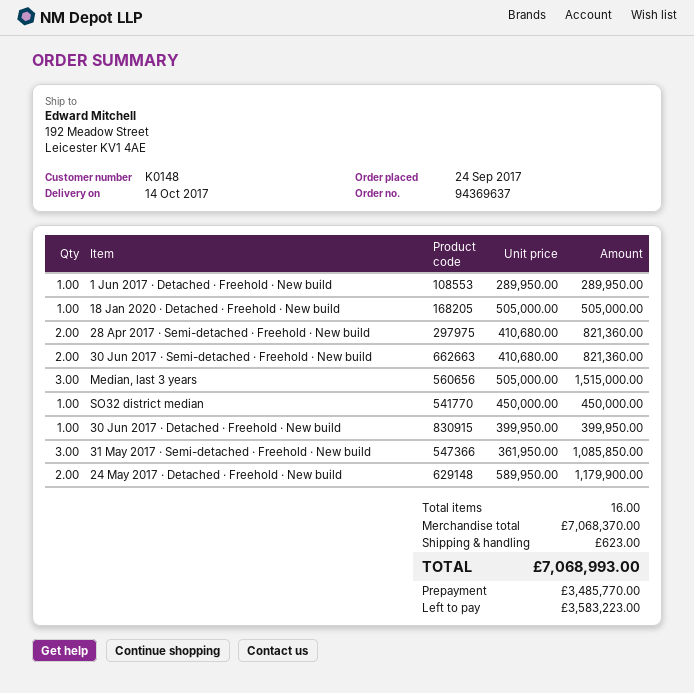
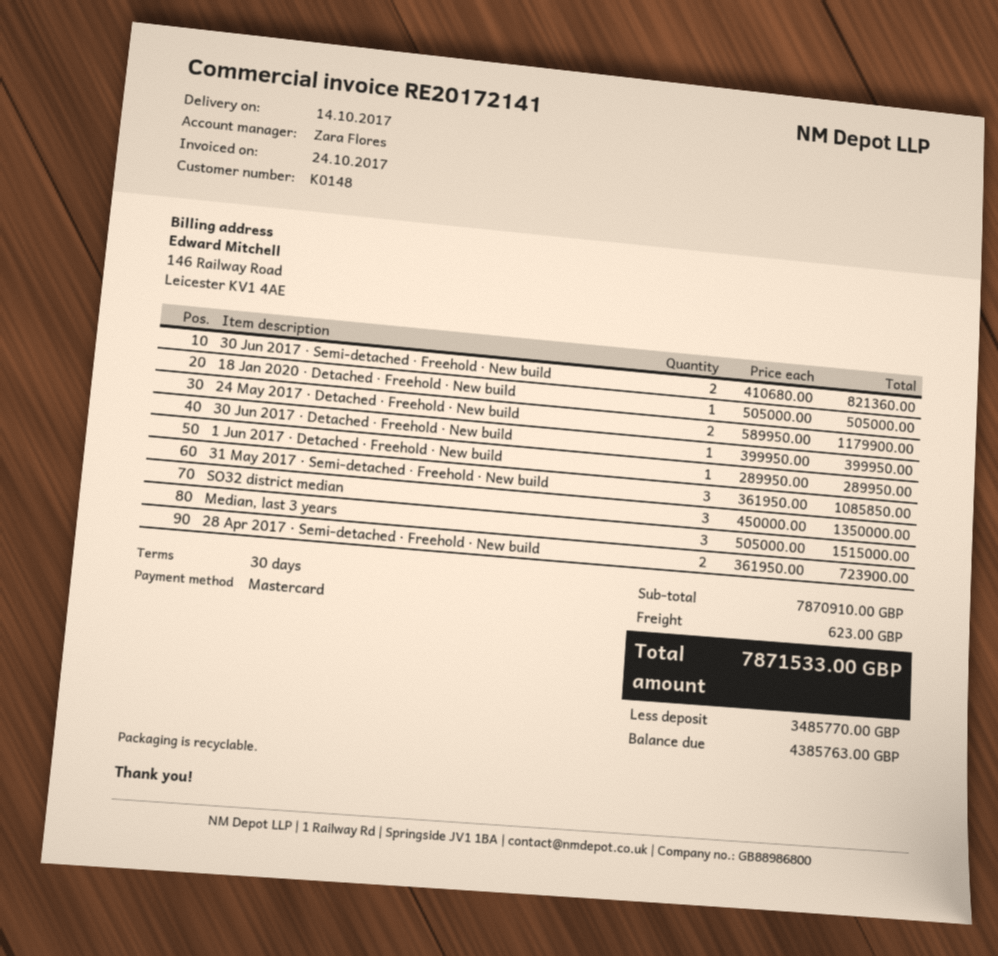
28 Apr 2017 · Semi-detached · Freehold · New build: 2 x 410680.00 = 821360.00 -> 2 x 361950.00 = 723900.00
SO32 district median: 1 x 450000.00 = 450000.00 -> 3 x 450000.00 = 1350000.00
subtotal: 7068370.00 -> 7870910.00
total: 7068993.00 -> 7871533.00
balance: 3583223.00 -> 4385763.00

